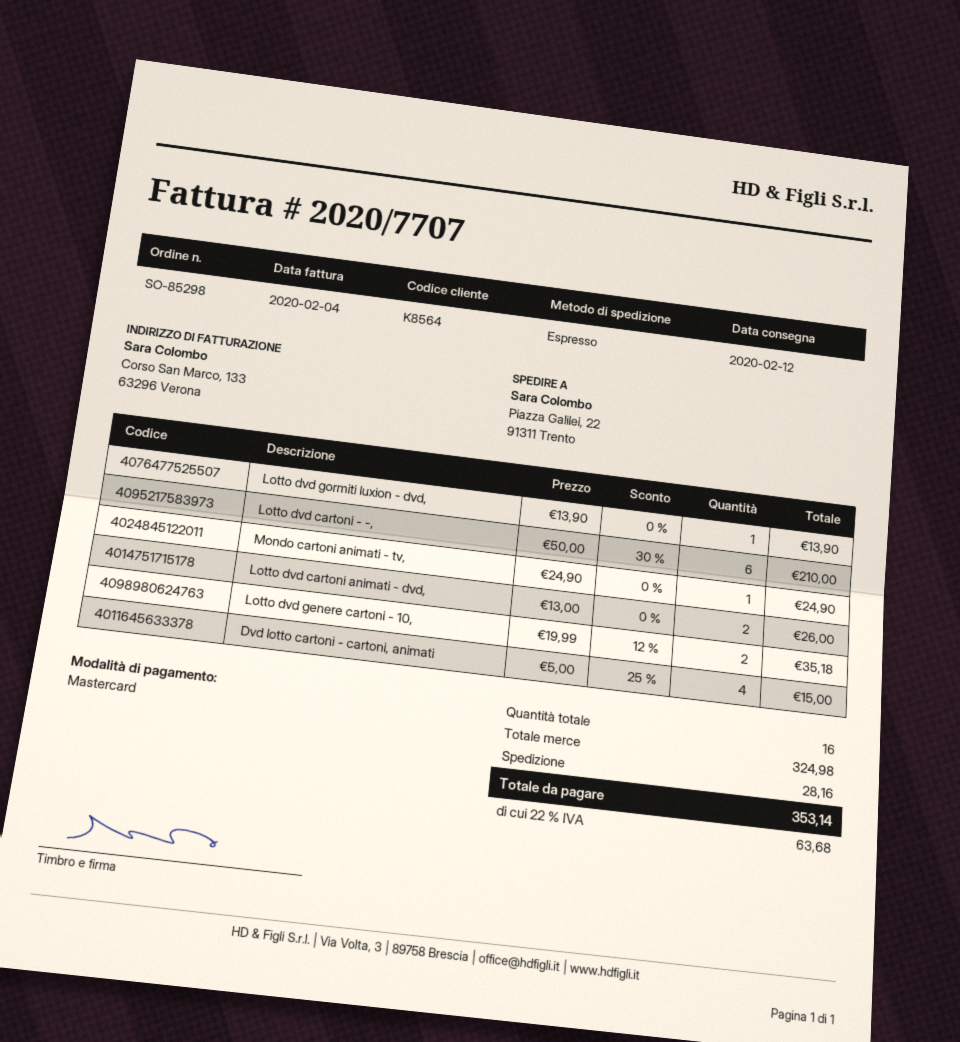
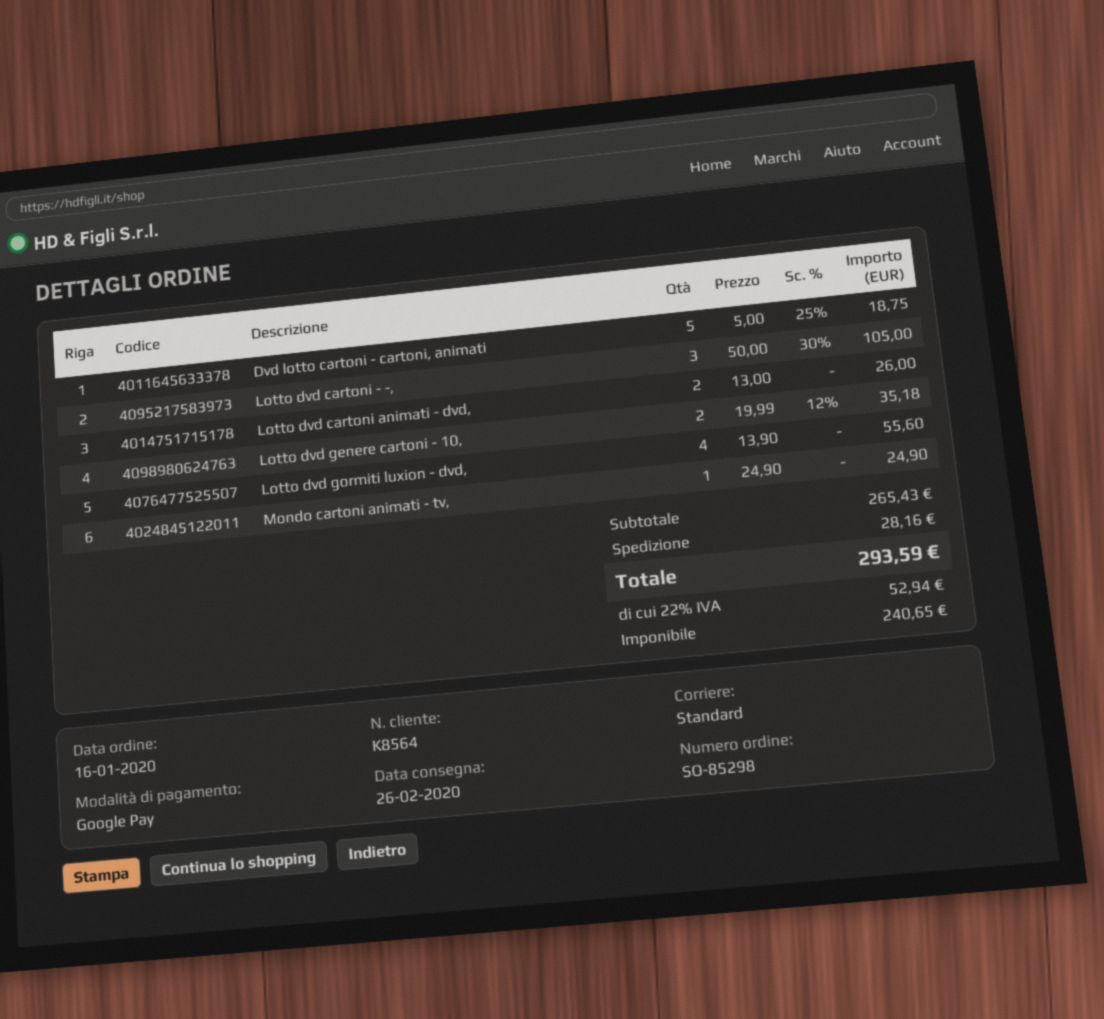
delivery date: 2020-02-12 -> 2020-02-26
payment method: Mastercard -> Google Pay
shipping method: express -> standard
Lotto dvd gormiti luxion - dvd,: 1 x 13.90 = 13.90 -> 4 x 13.90 = 55.60
Lotto dvd cartoni - -,: 6 x 50.00 - 30% = 210.00 -> 3 x 50.00 - 30% = 105.00
Dvd lotto cartoni - cartoni, animati: 4 x 5.00 - 25% = 15.00 -> 5 x 5.00 - 25% = 18.75
subtotal: 324.98 -> 265.43
tax: 22% = 63.68 -> 22% = 52.94
total: 353.14 -> 293.59

